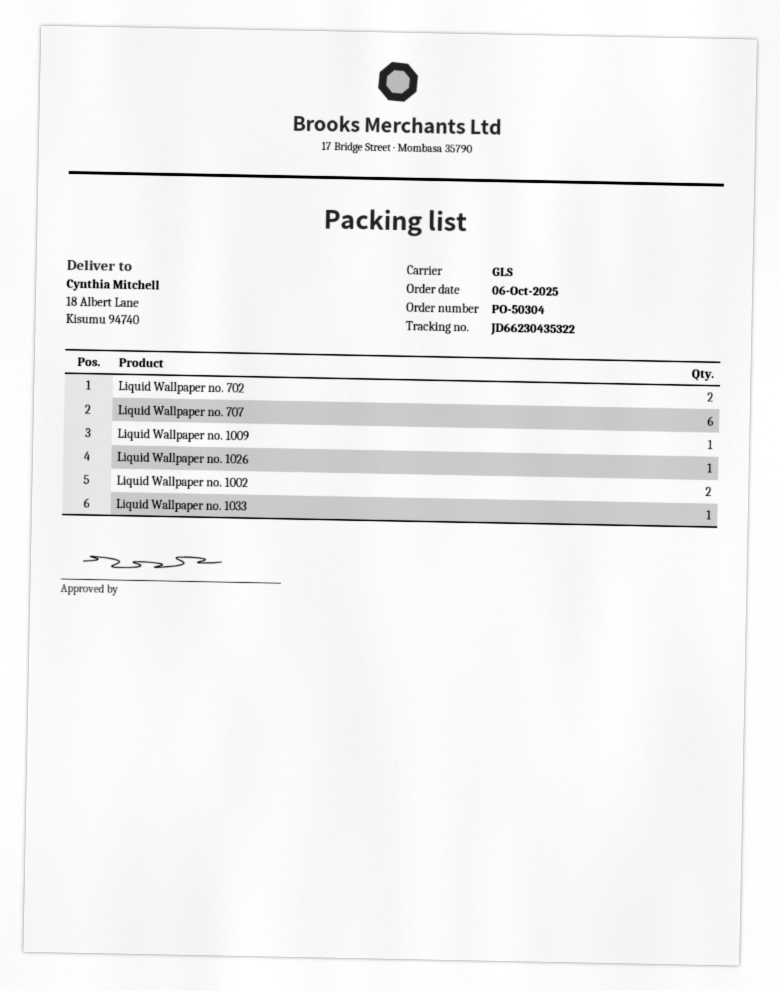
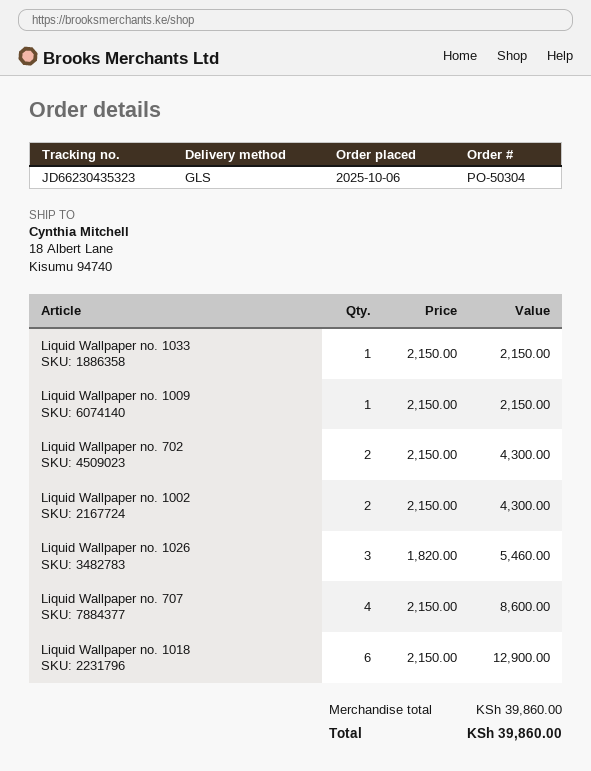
tracking number: JD66230435322 -> JD66230435323
Liquid Wallpaper no. 707: 6 -> 4
Liquid Wallpaper no. 1026: 1 -> 3
Liquid Wallpaper no. 1018: none -> 6

